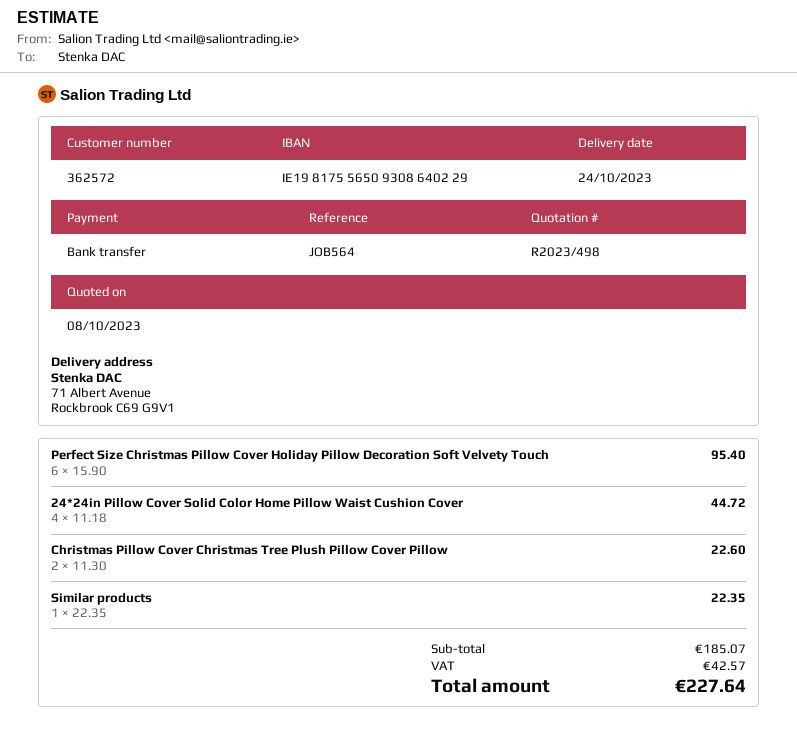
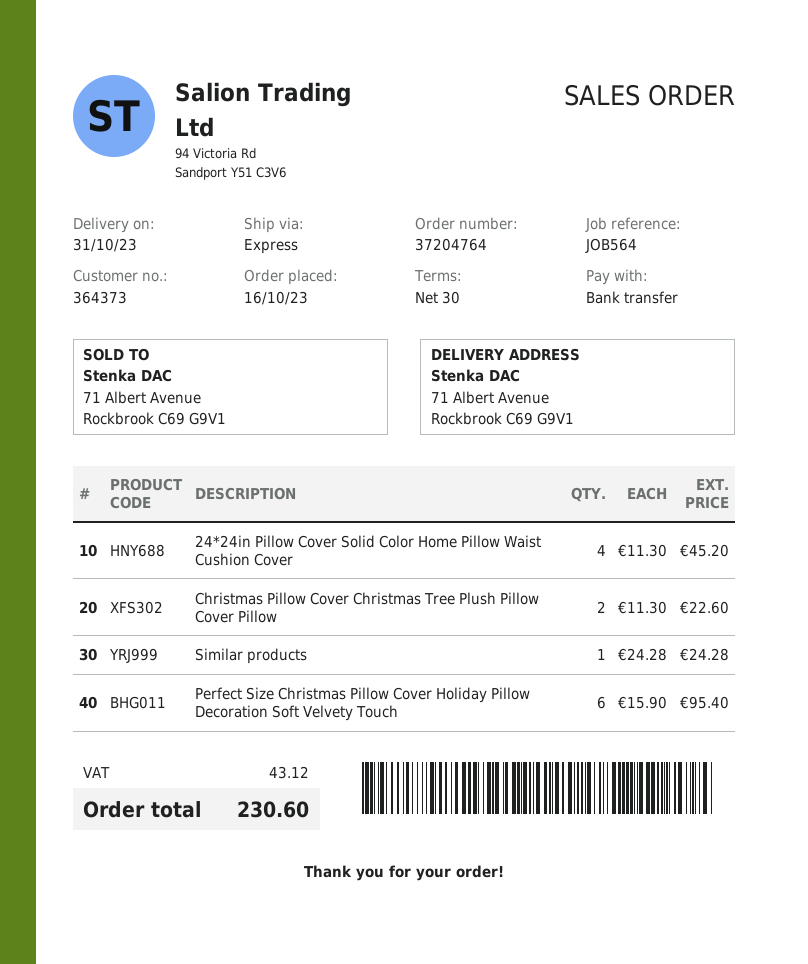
delivery date: 2023-10-24 -> 2023-10-31
customer number: 362572 -> 364373
24*24in Pillow Cover Solid Color Home Pillow Waist Cushion Cover: 4 x 11.18 = 44.72 -> 4 x 11.30 = 45.20
Similar products: 1 x 22.35 = 22.35 -> 1 x 24.28 = 24.28
tax: 42.57 -> 43.12
total: 227.64 -> 230.60

